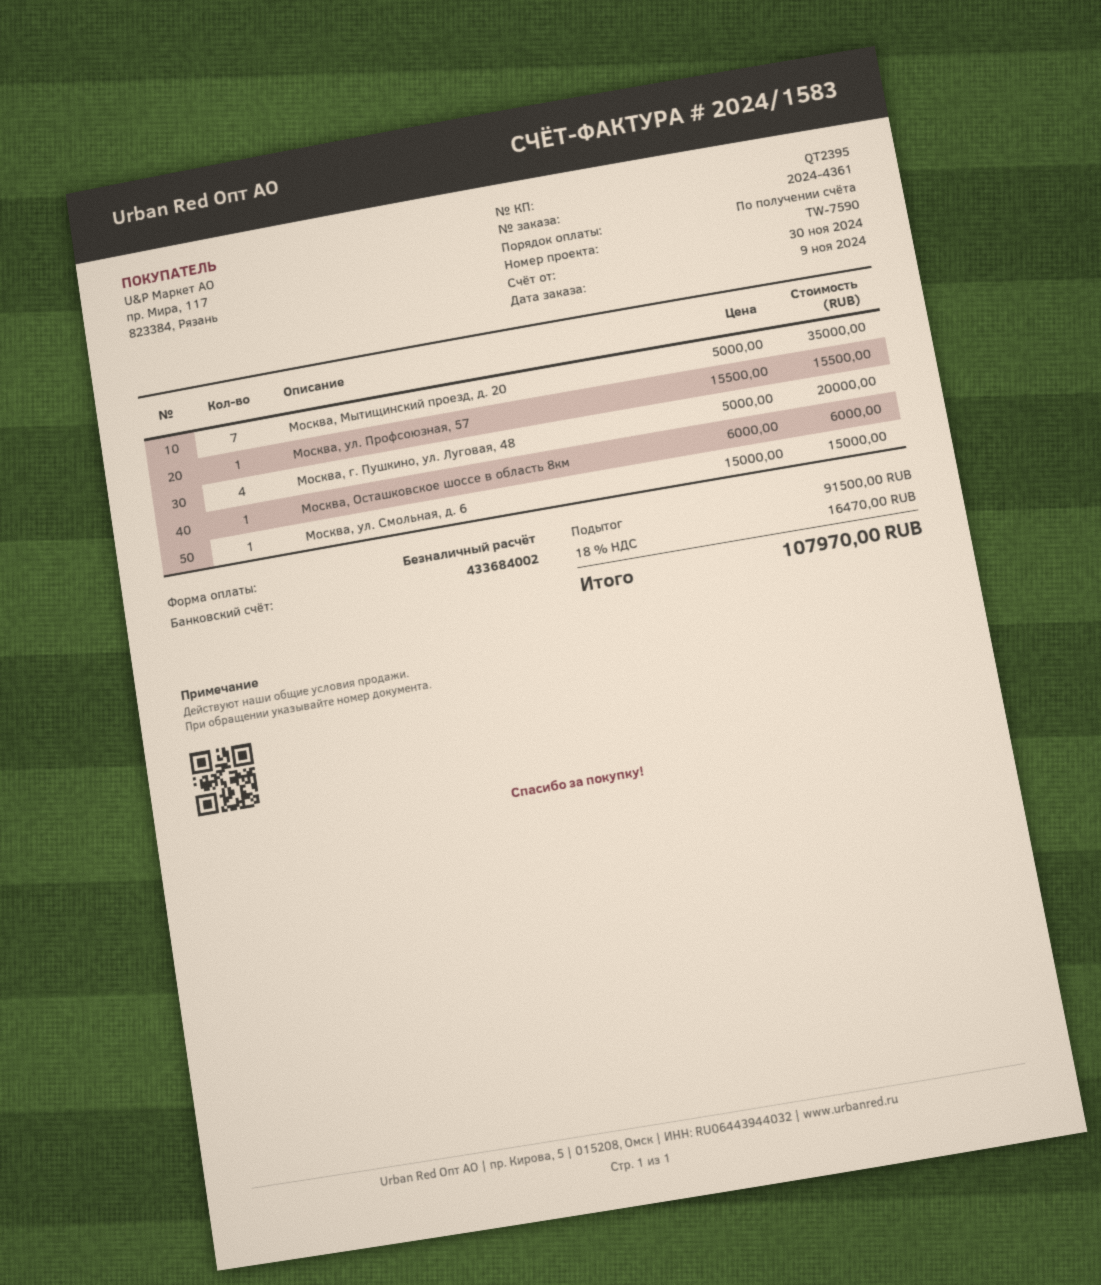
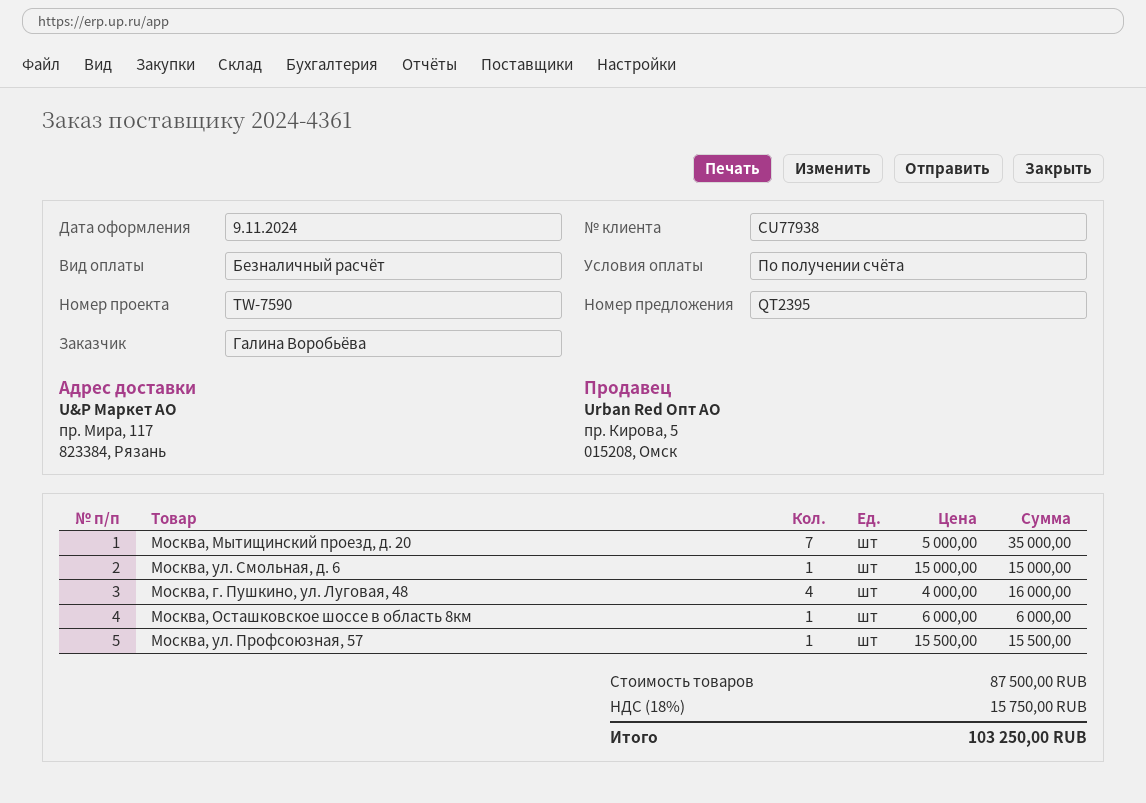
Москва, г. Пушкино, ул. Луговая, 48: 4 x 5000.00 = 20000.00 -> 4 x 4000.00 = 16000.00
subtotal: 91500.00 -> 87500.00
tax: 18% = 16470.00 -> 18% = 15750.00
total: 107970.00 -> 103250.00

